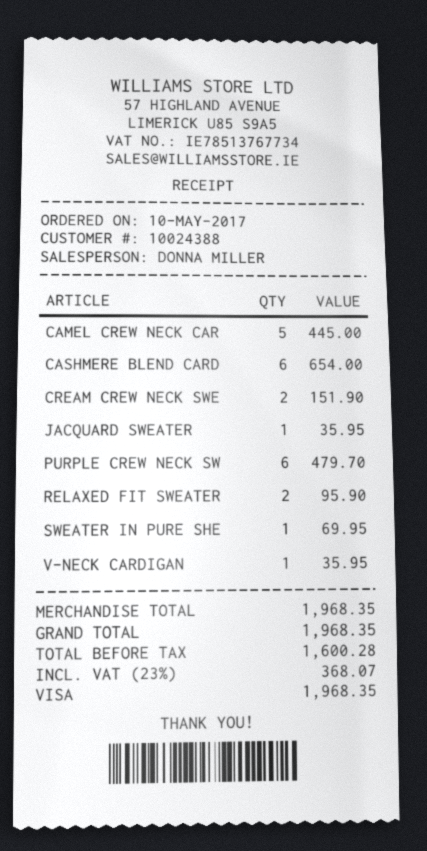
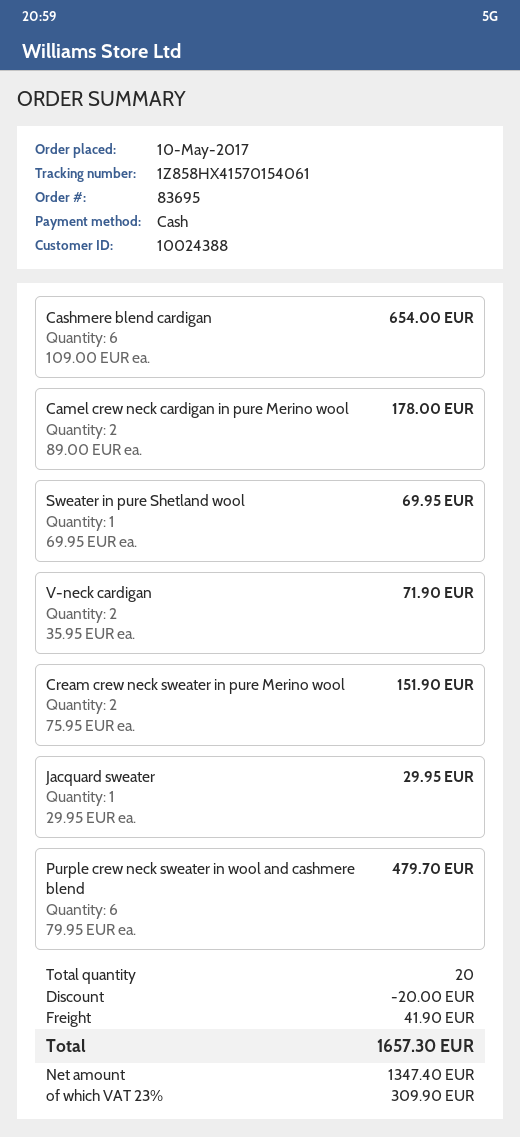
payment method: Visa -> cash
CAMEL CREW NECK CAR: 5 for 445.00 -> 2 for 178.00
JACQUARD SWEATER: 1 for 35.95 -> 1 for 29.95
RELAXED FIT SWEATER: 2 for 95.90 -> none
V-NECK CARDIGAN: 1 for 35.95 -> 2 for 71.90
discount: none -> 20.00
shipping: none -> 41.90
net: 1600.28 -> 1347.40
tax: 23% = 368.07 -> 23% = 309.90
total: 1968.35 -> 1657.30

